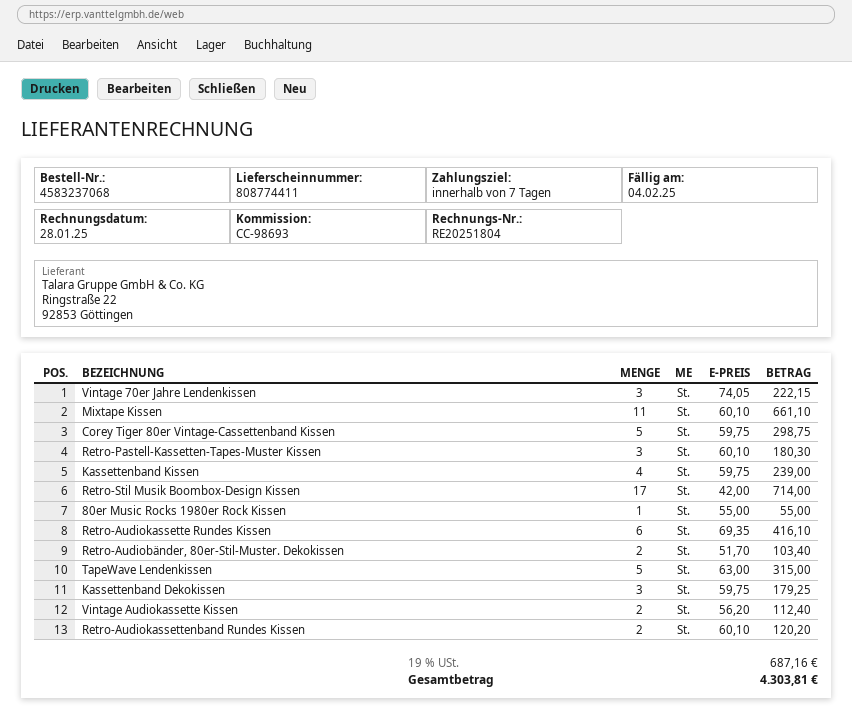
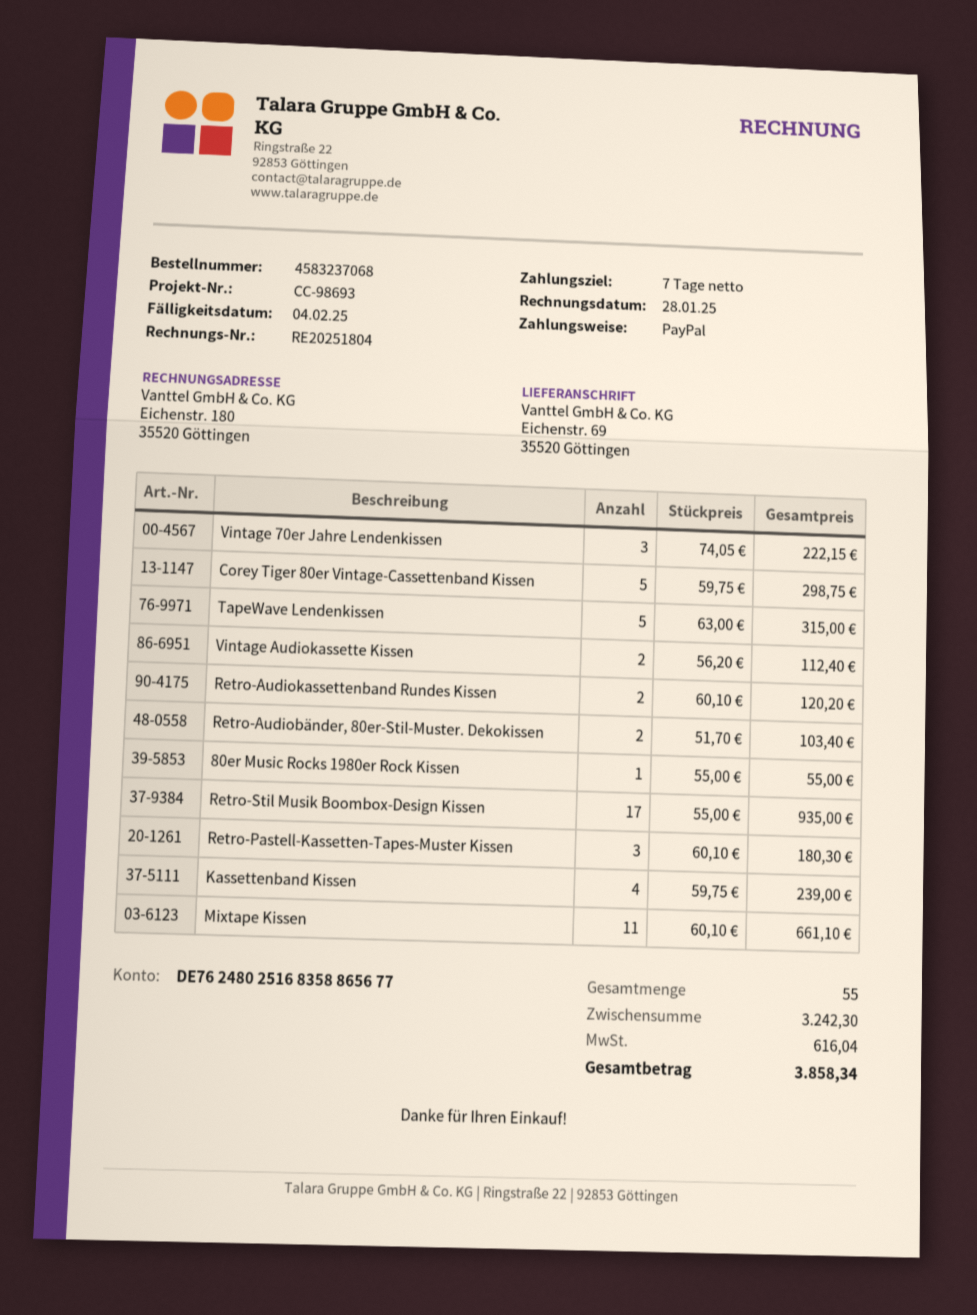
Retro-Stil Musik Boombox-Design Kissen: 17 x 42.00 = 714.00 -> 17 x 55.00 = 935.00
Retro-Audiokassette Rundes Kissen: 6 x 69.35 = 416.10 -> none
Kassettenband Dekokissen: 3 x 59.75 = 179.25 -> none
tax: 687.16 -> 616.04
total: 4303.81 -> 3858.34

